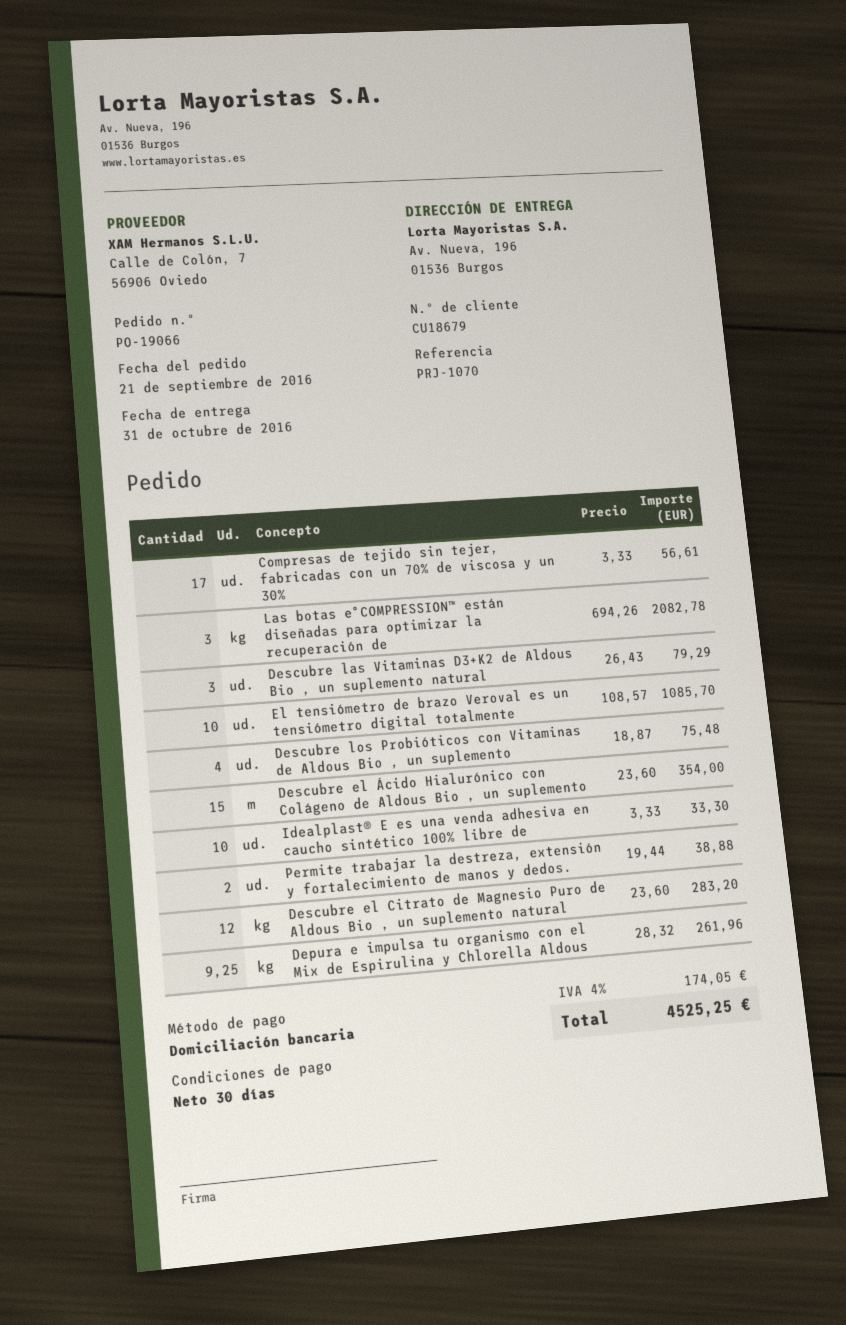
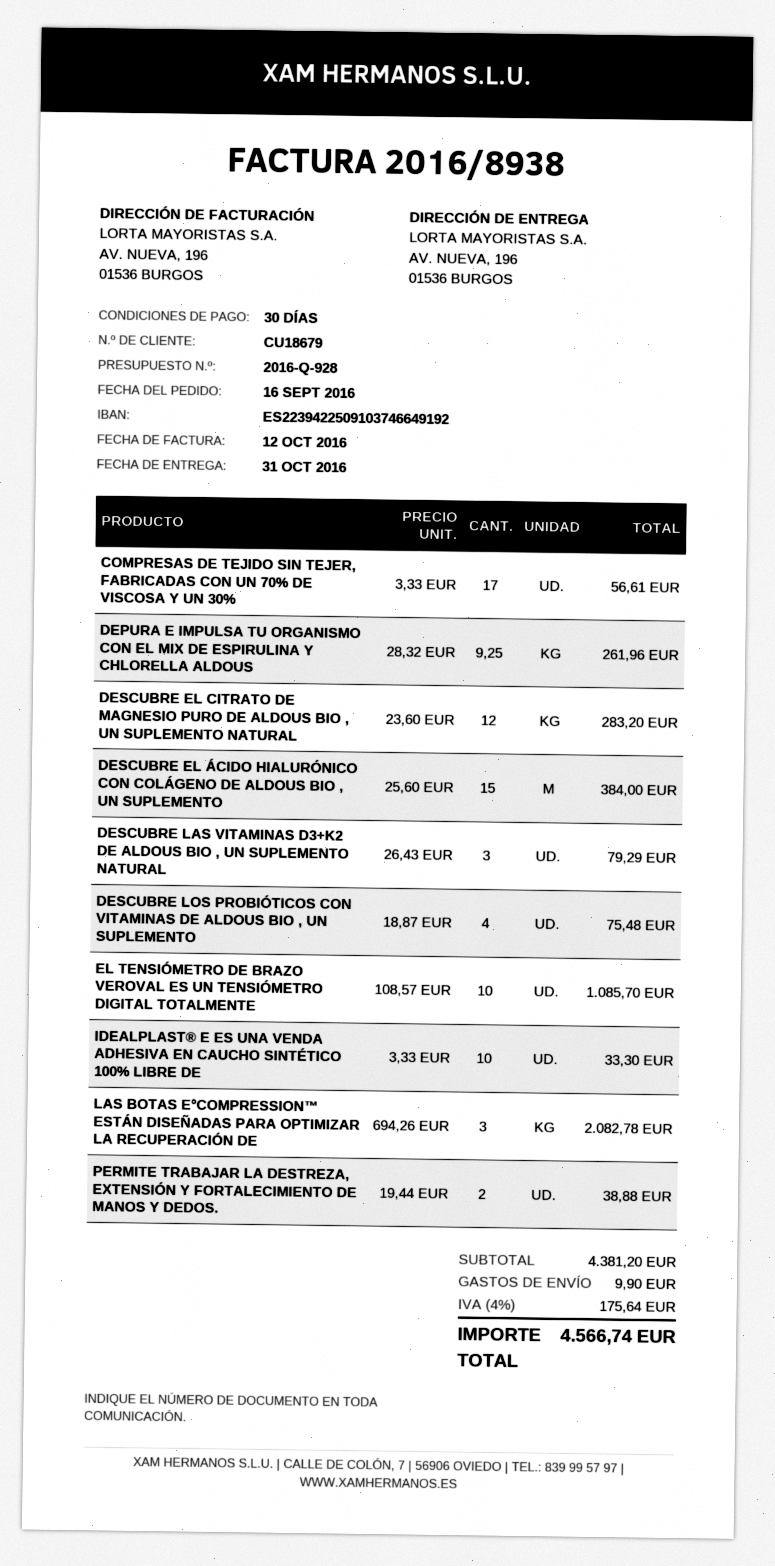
order date: 2016-09-21 -> 2016-09-16
Descubre el Ácido Hialurónico con Colágeno de Aldous Bio , un suplemento: 15 x 23.60 = 354.00 -> 15 x 25.60 = 384.00
shipping: none -> 9.90
tax: 4% = 174.05 -> 4% = 175.64
total: 4525.25 -> 4566.74

